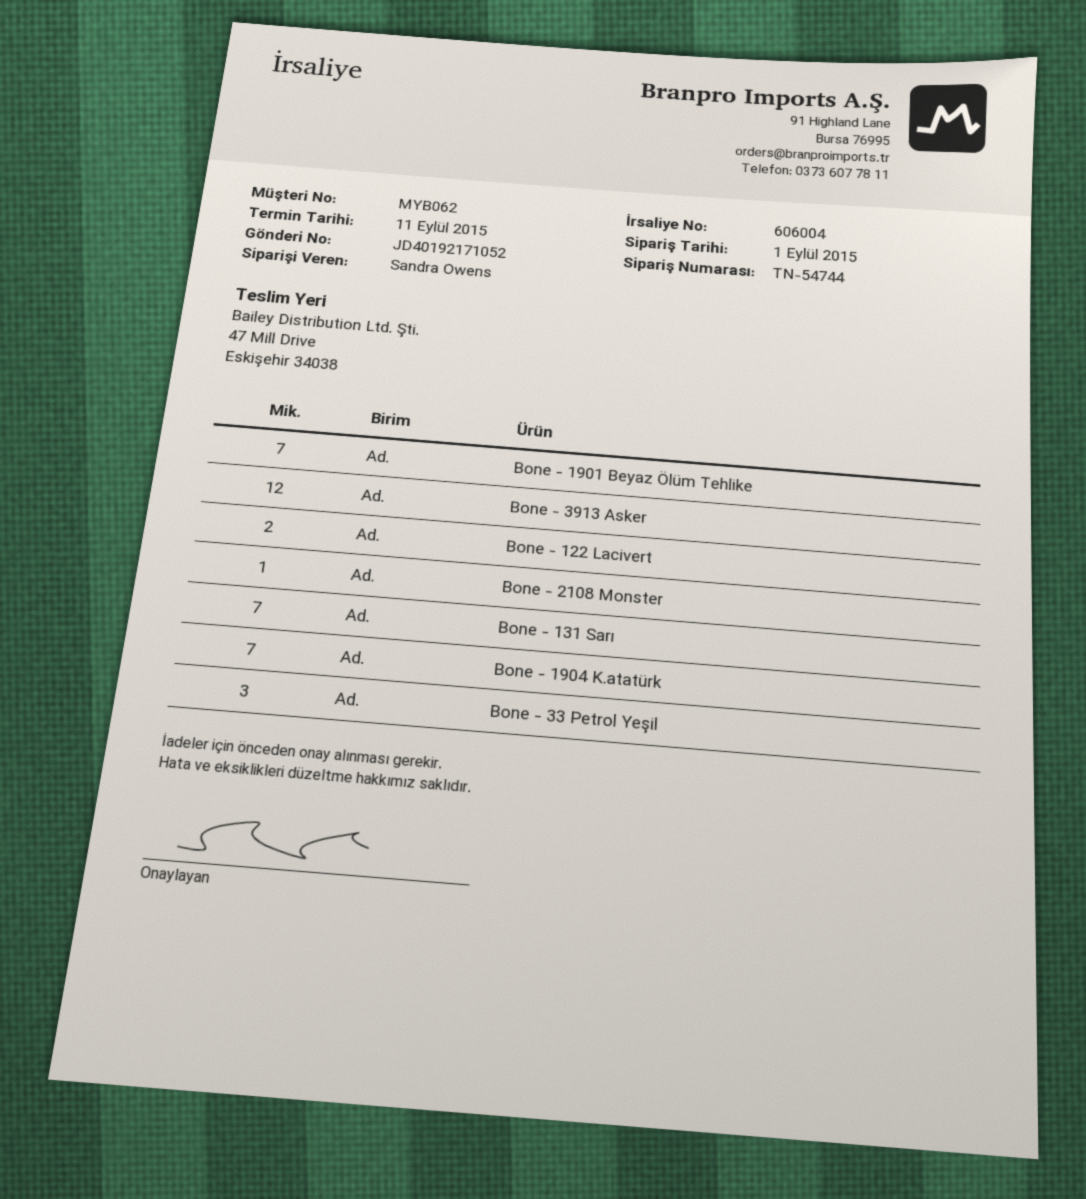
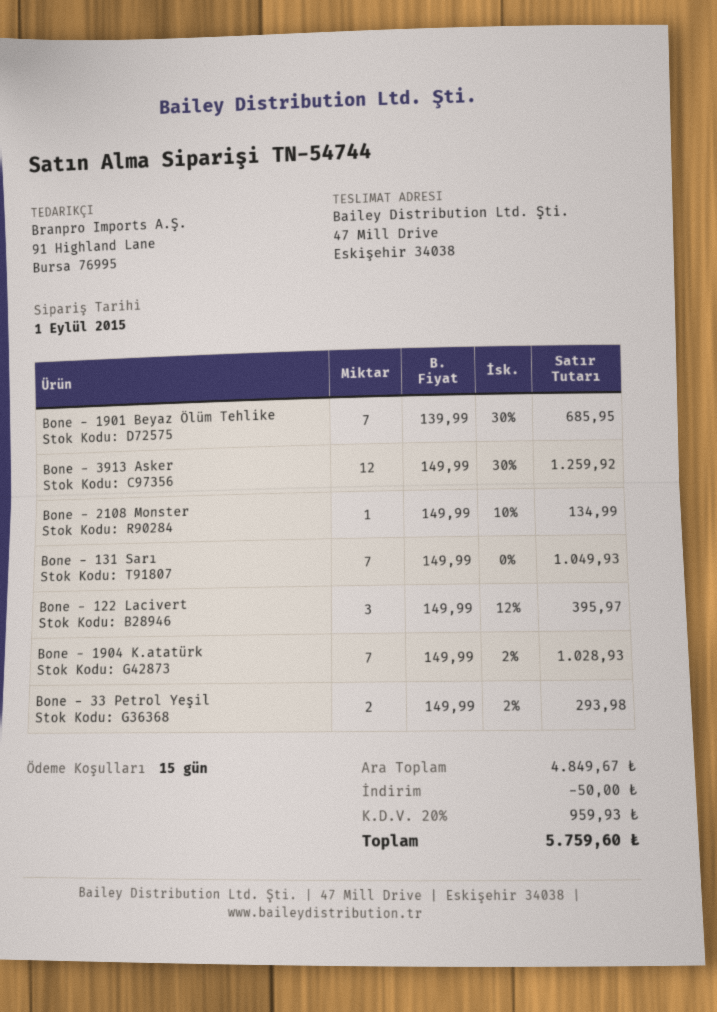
Bone - 122 Lacivert: 2 -> 3
Bone - 33 Petrol Yeşil: 3 -> 2

